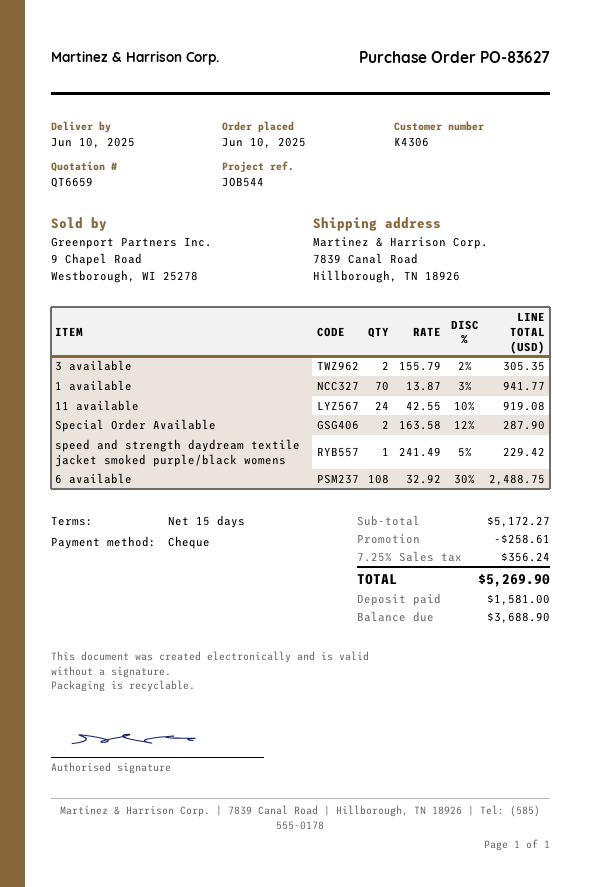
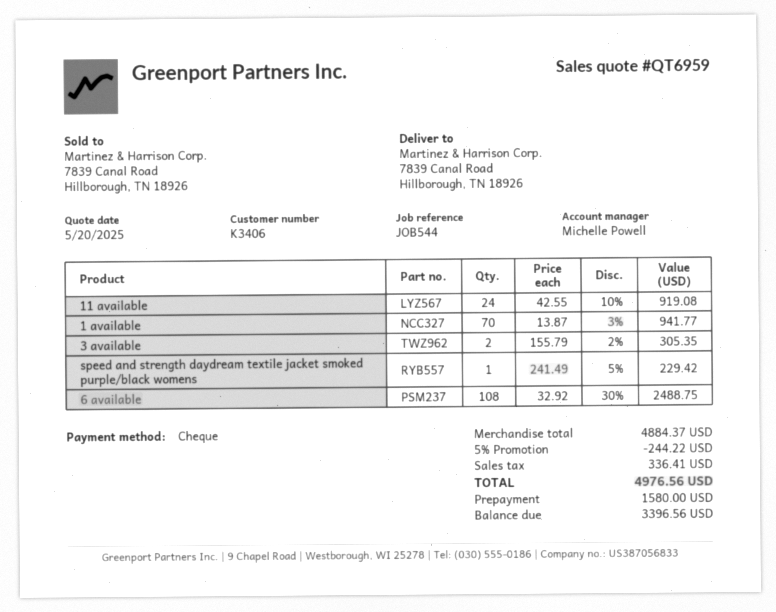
quote number: QT6659 -> QT6959
customer number: K4306 -> K3406
Special Order Available: 2 x 163.58 - 12% = 287.90 -> none
subtotal: 5172.27 -> 4884.37
discount: 258.61 -> 244.22
tax: 356.24 -> 336.41
total: 5269.90 -> 4976.56
deposit: 1581.00 -> 1580.00
balance: 3688.90 -> 3396.56

